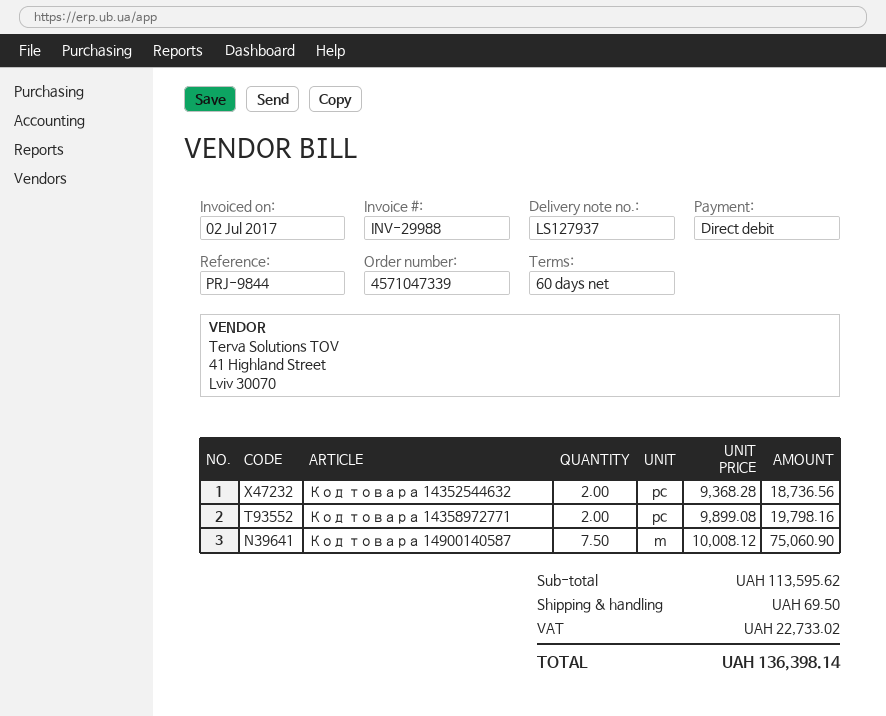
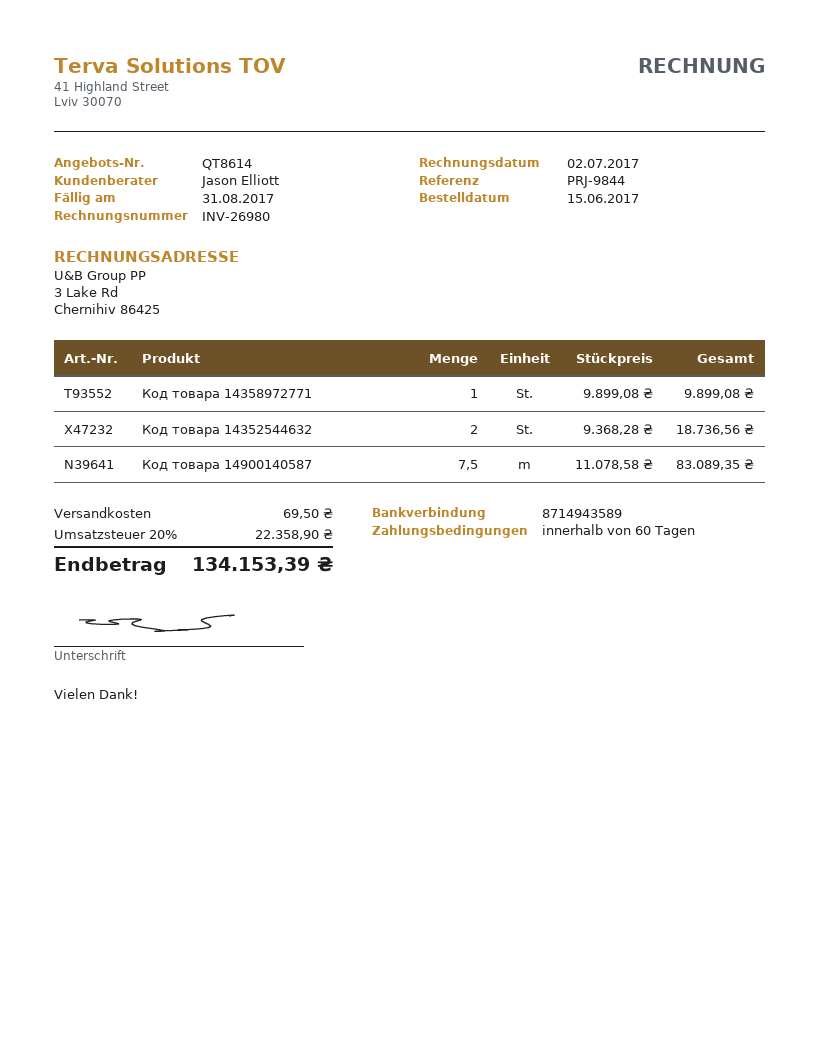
invoice number: INV-29988 -> INV-26980
Код товара 14358972771: 2 x 9899.08 = 19798.16 -> 1 x 9899.08 = 9899.08
Код товара 14900140587: 7.5 x 10008.12 = 75060.90 -> 7.5 x 11078.58 = 83089.35
tax: 22733.02 -> 22358.90
total: 136398.14 -> 134153.39

